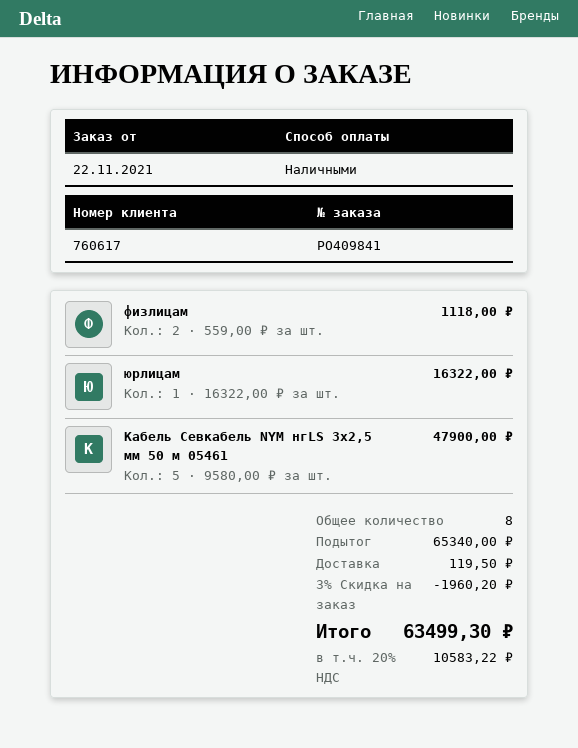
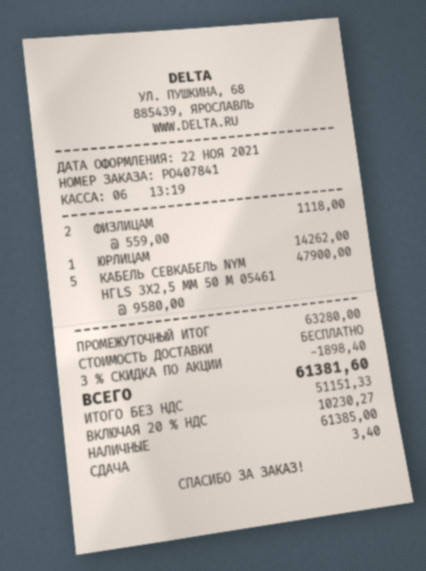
order number: PO409841 -> PO407841
юрлицам: 1 x 16322.00 = 16322.00 -> 1 x 14262.00 = 14262.00
subtotal: 65340.00 -> 63280.00
discount: 3% = 1960.20 -> 3% = 1898.40
shipping: 119.50 -> 0.00
tax: 20% = 10583.22 -> 20% = 10230.27
total: 63499.30 -> 61381.60

